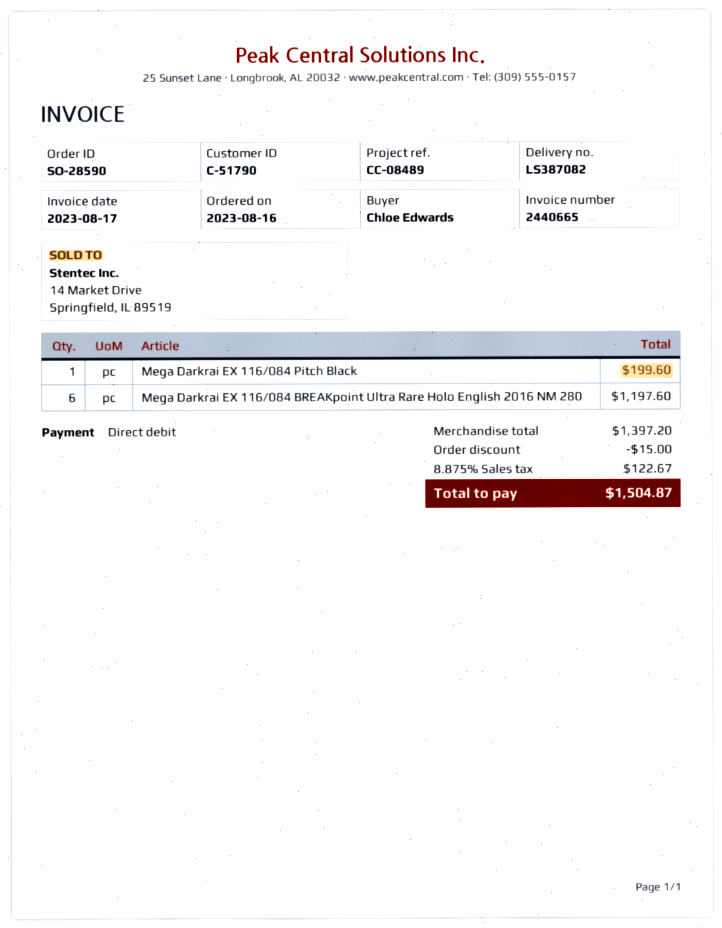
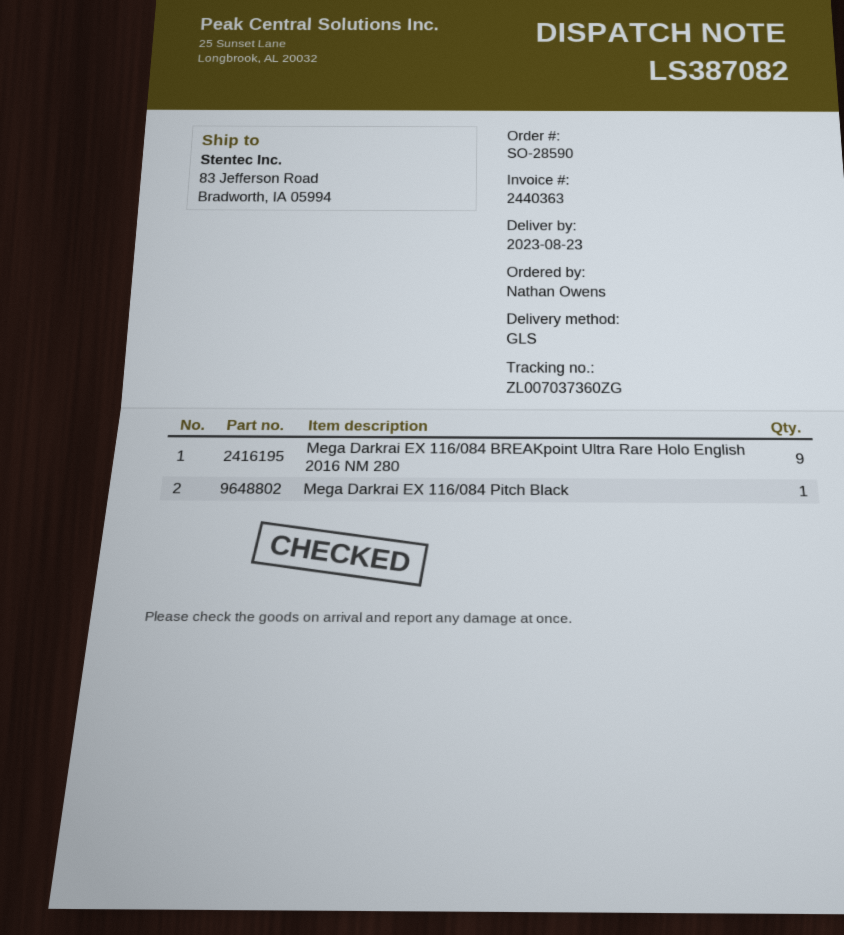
invoice number: 2440665 -> 2440363
ordered by: Chloe Edwards -> Nathan Owens
Mega Darkrai EX 116/084 BREAKpoint Ultra Rare Holo English 2016 NM 280: 6 -> 9

